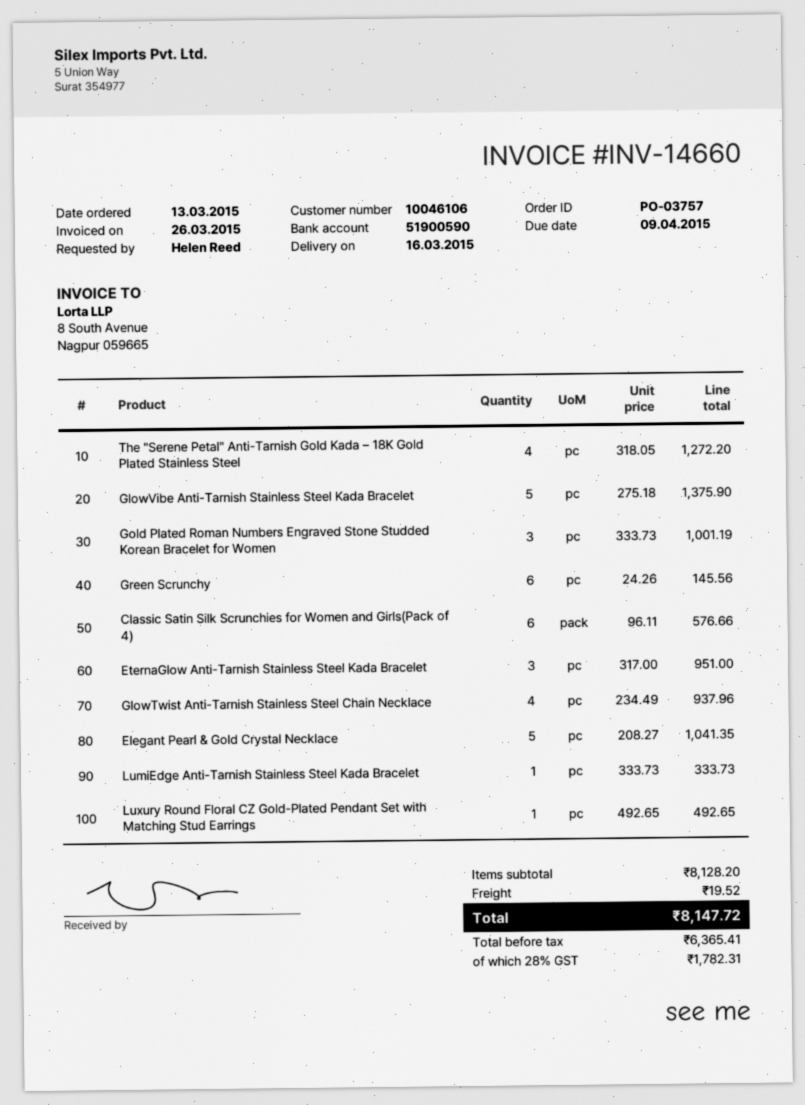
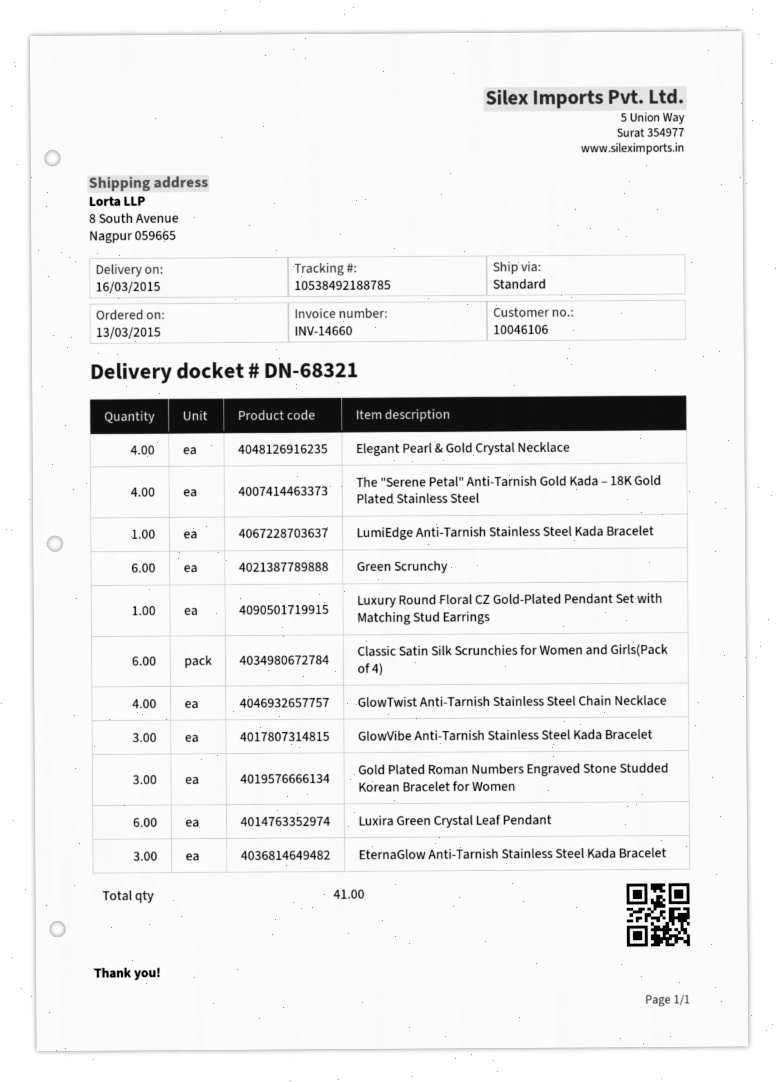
GlowVibe Anti-Tarnish Stainless Steel Kada Bracelet: 5 -> 3
Elegant Pearl & Gold Crystal Necklace: 5 -> 4
Luxira Green Crystal Leaf Pendant: none -> 6

